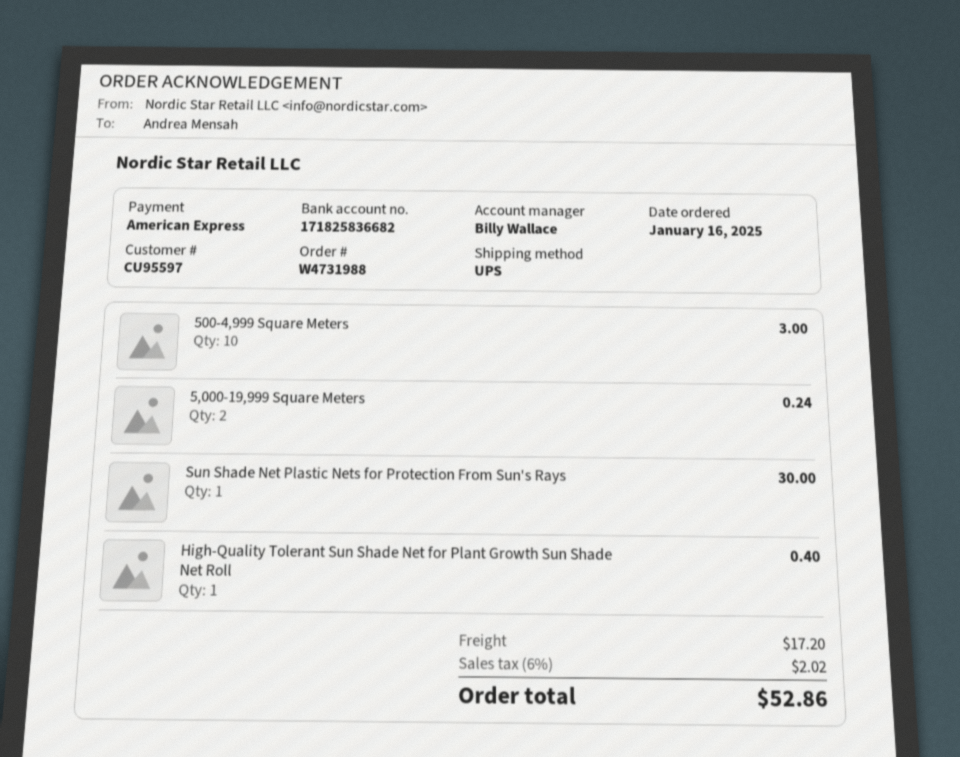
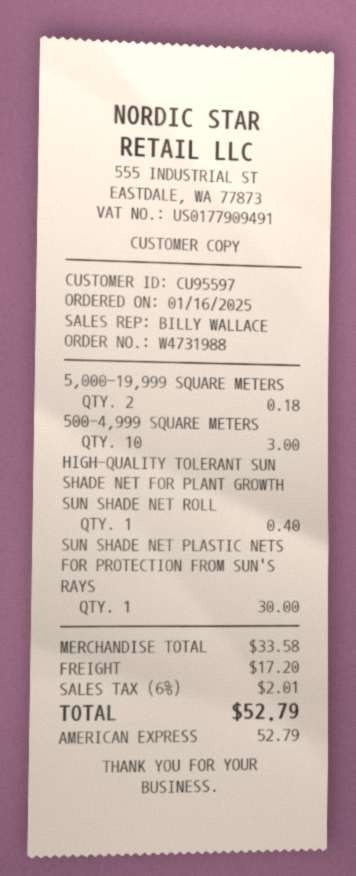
5,000-19,999 Square Meters: 2 for 0.24 -> 2 for 0.18
tax: 6% = 2.02 -> 6% = 2.01
total: 52.86 -> 52.79

